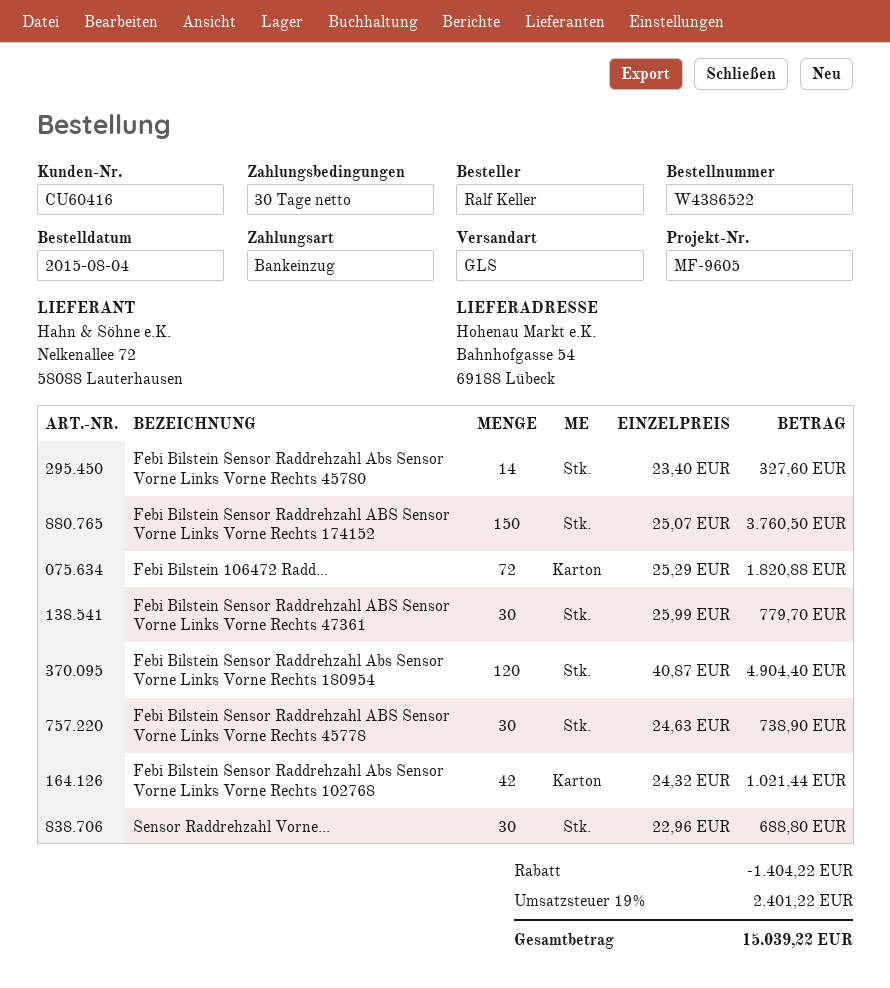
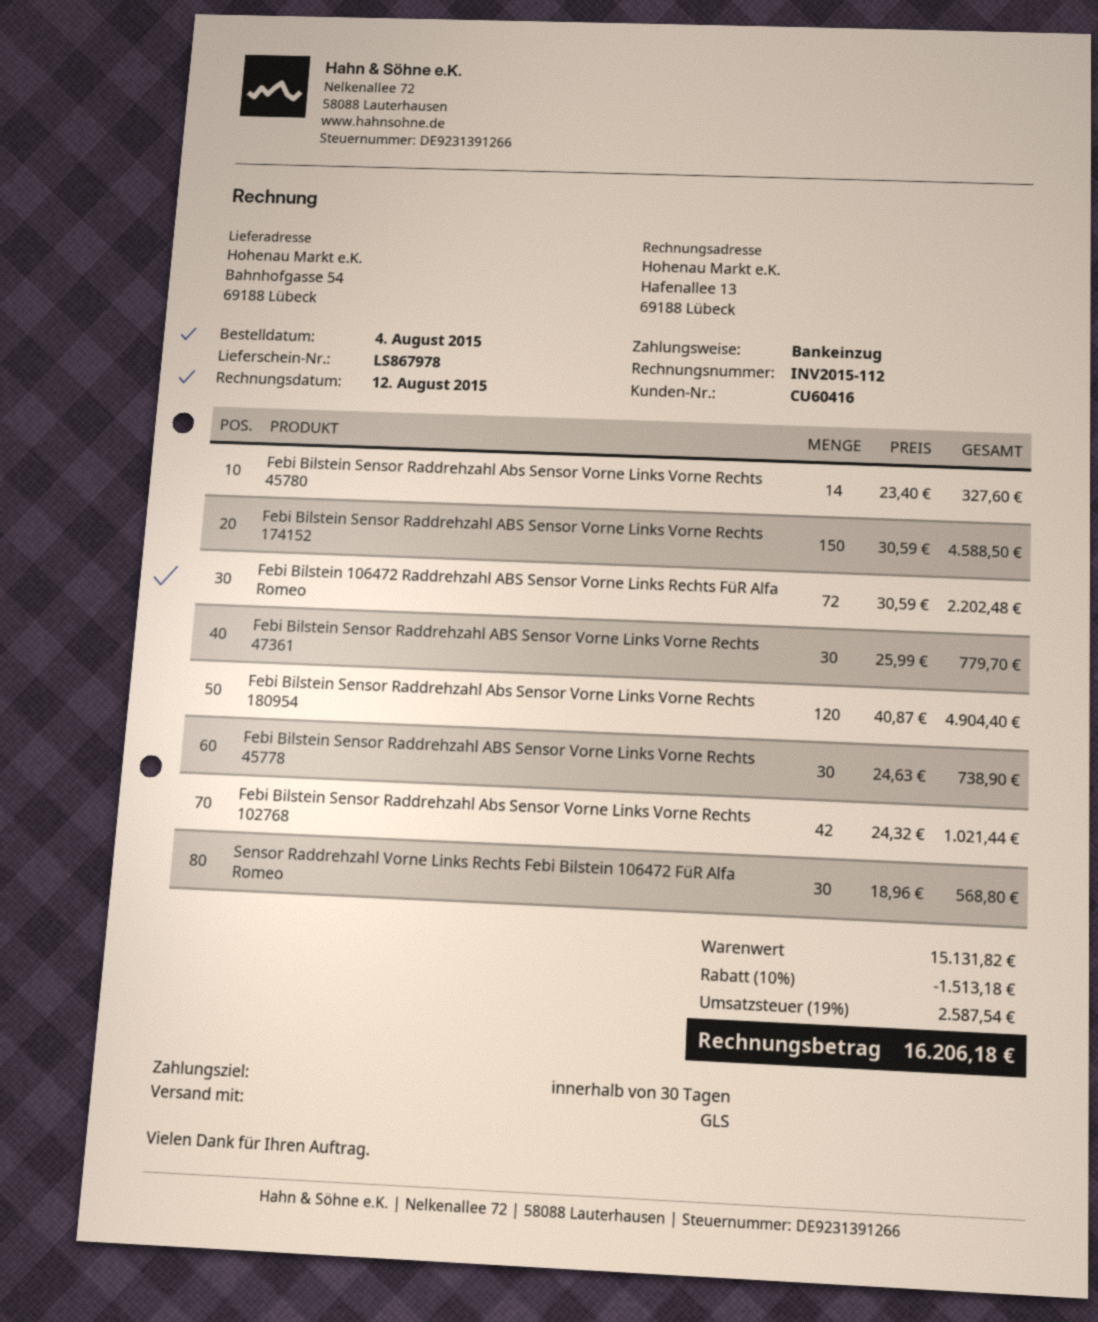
Febi Bilstein Sensor Raddrehzahl ABS Sensor Vorne Links Vorne Rechts 174152: 150 x 25.07 = 3760.50 -> 150 x 30.59 = 4588.50
Febi Bilstein 106472 Radd...: 72 x 25.29 = 1820.88 -> 72 x 30.59 = 2202.48
Sensor Raddrehzahl Vorne...: 30 x 22.96 = 688.80 -> 30 x 18.96 = 568.80
discount: 1404.22 -> 1513.18
tax: 19% = 2401.22 -> 19% = 2587.54
total: 15039.22 -> 16206.18

